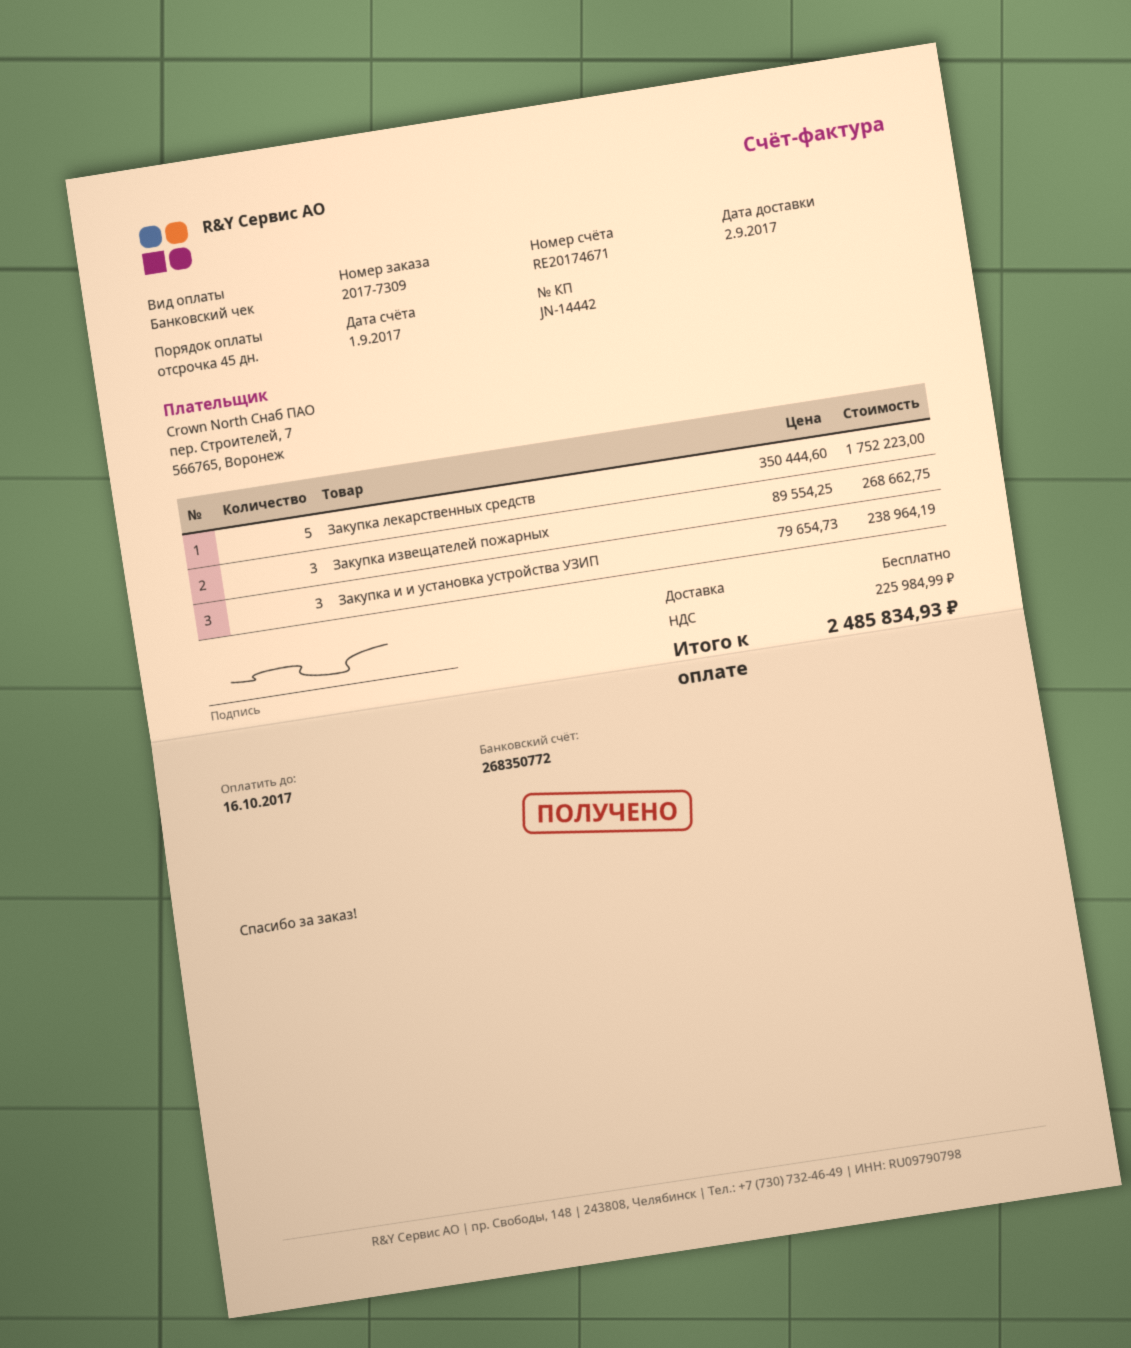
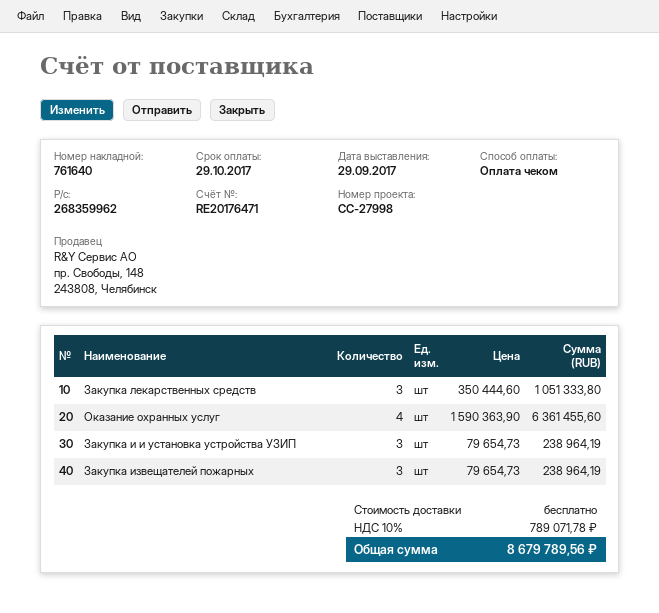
invoice number: RE20174671 -> RE20176471
invoice date: 2017-09-01 -> 2017-09-29
due date: 2017-10-16 -> 2017-10-29
bank account: 268350772 -> 268359962
Закупка лекарственных средств: 5 x 350444.60 = 1752223.00 -> 3 x 350444.60 = 1051333.80
Закупка извещателей пожарных: 3 x 89554.25 = 268662.75 -> 3 x 79654.73 = 238964.19
Оказание охранных услуг: none -> 4 x 1590363.90 = 6361455.60
tax: 225984.99 -> 789071.78
total: 2485834.93 -> 8679789.56

